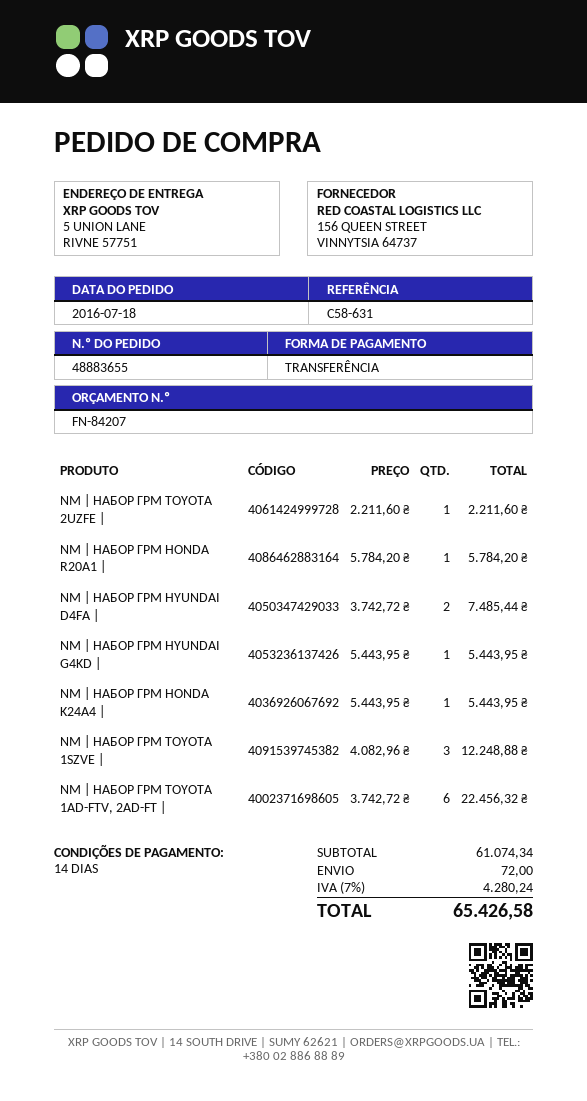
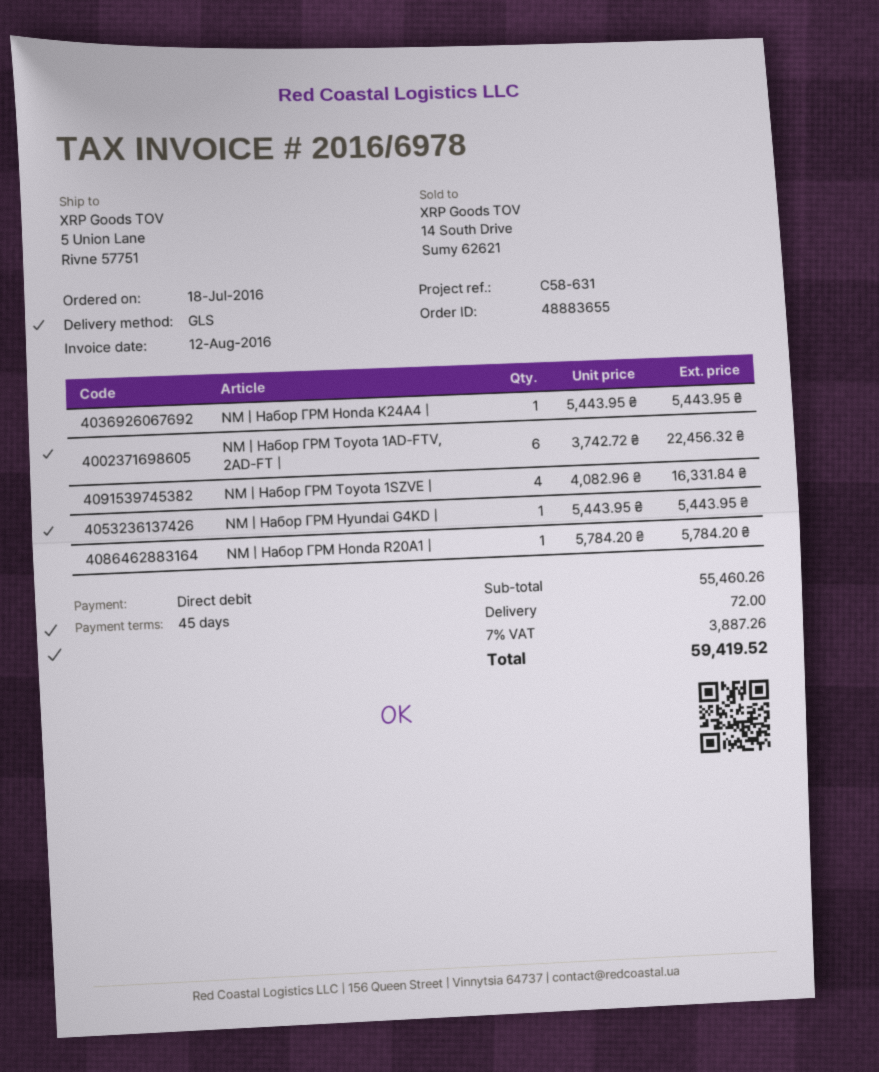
payment terms: 14 days -> 45 days
payment method: bank transfer -> direct debit
NM | НАБОР ГРМ TOYOTA 2UZFE |: 1 x 2211.60 = 2211.60 -> none
NM | НАБОР ГРМ HYUNDAI D4FA |: 2 x 3742.72 = 7485.44 -> none
NM | НАБОР ГРМ TOYOTA 1SZVE |: 3 x 4082.96 = 12248.88 -> 4 x 4082.96 = 16331.84
subtotal: 61074.34 -> 55460.26
tax: 7% = 4280.24 -> 7% = 3887.26
total: 65426.58 -> 59419.52

